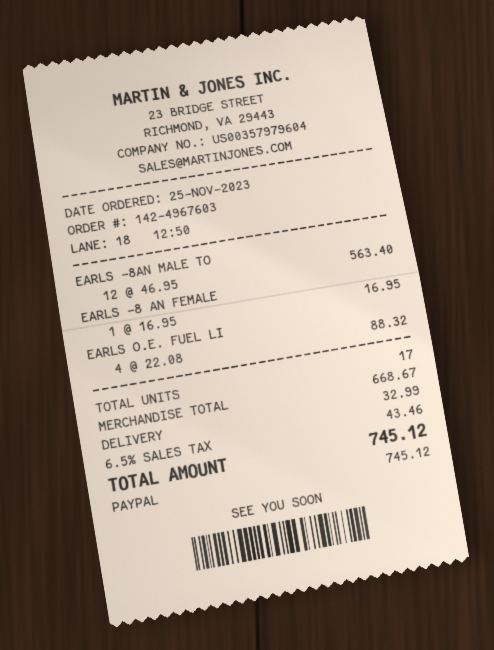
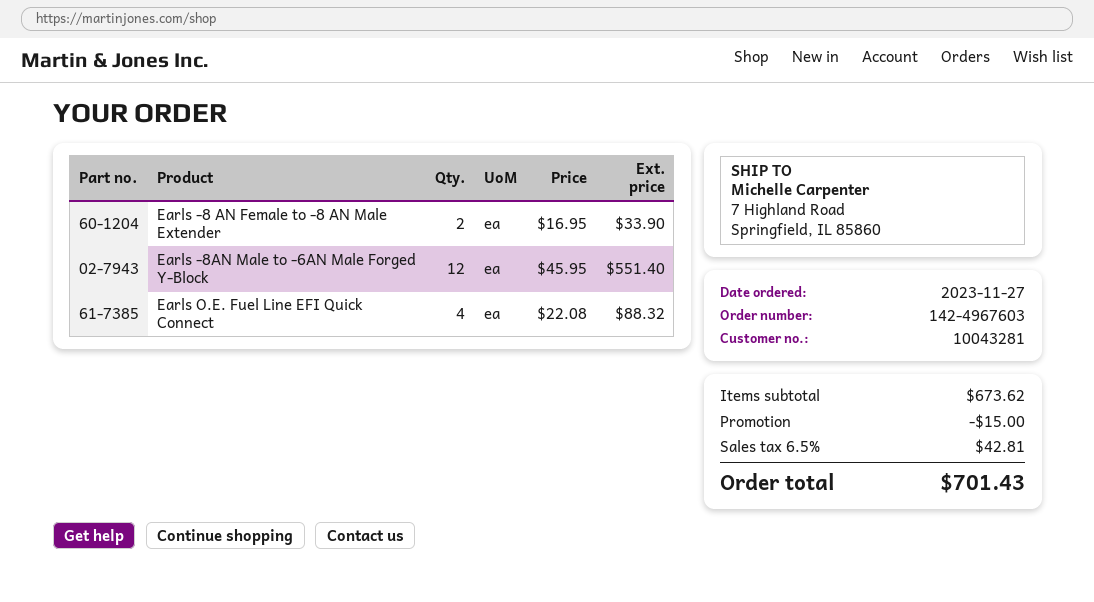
order date: 2023-11-25 -> 2023-11-27
EARLS -8AN MALE TO: 12 x 46.95 = 563.40 -> 12 x 45.95 = 551.40
EARLS -8 AN FEMALE: 1 x 16.95 = 16.95 -> 2 x 16.95 = 33.90
subtotal: 668.67 -> 673.62
discount: none -> 15.00
shipping: 32.99 -> none
tax: 6.5% = 43.46 -> 6.5% = 42.81
total: 745.12 -> 701.43

